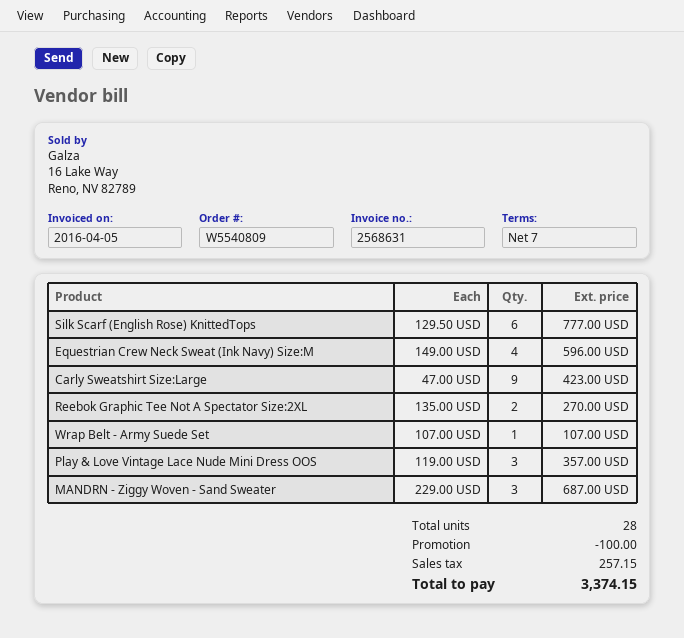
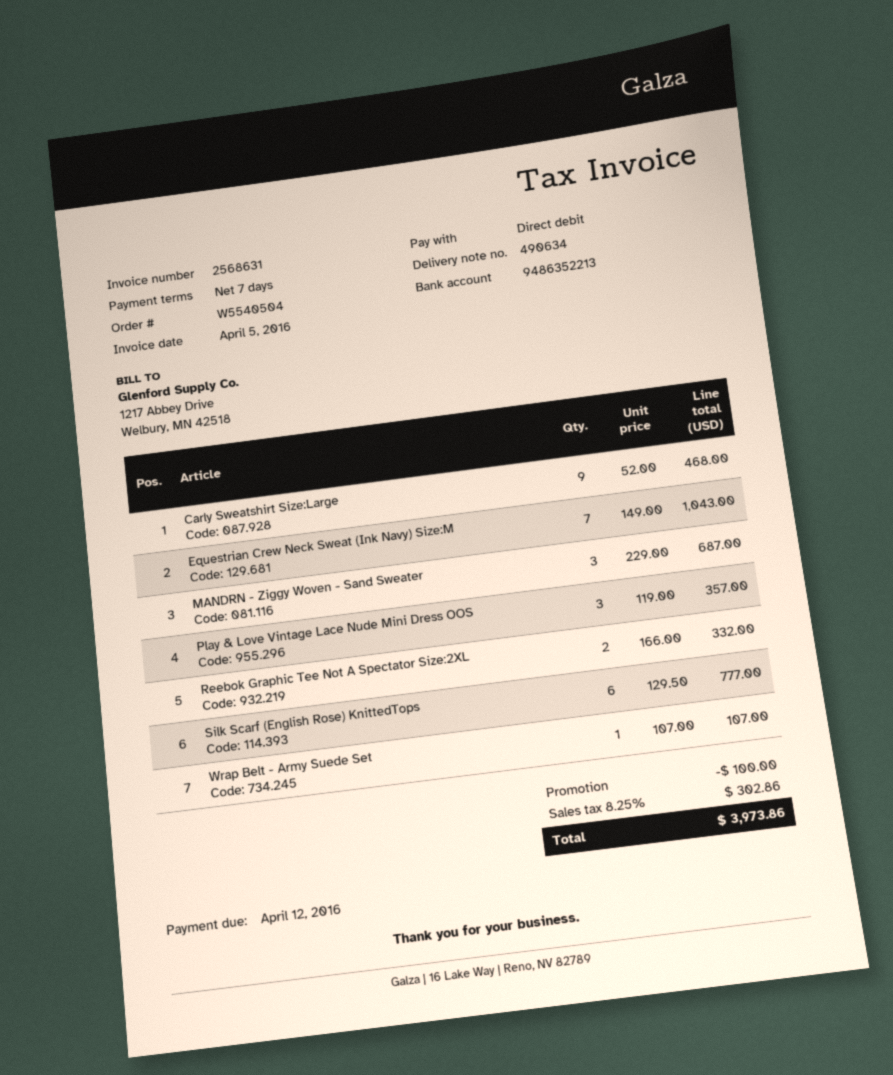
order number: W5540809 -> W5540504
Equestrian Crew Neck Sweat (Ink Navy) Size:M: 4 x 149.00 = 596.00 -> 7 x 149.00 = 1043.00
Carly Sweatshirt Size:Large: 9 x 47.00 = 423.00 -> 9 x 52.00 = 468.00
Reebok Graphic Tee Not A Spectator Size:2XL: 2 x 135.00 = 270.00 -> 2 x 166.00 = 332.00
tax: 257.15 -> 302.86
total: 3374.15 -> 3973.86

